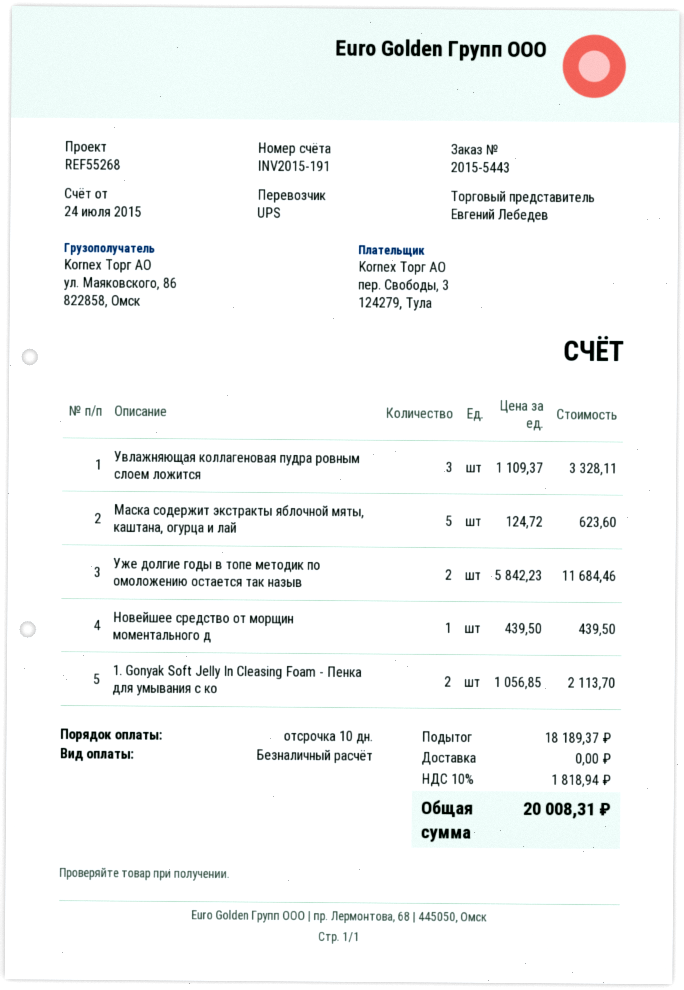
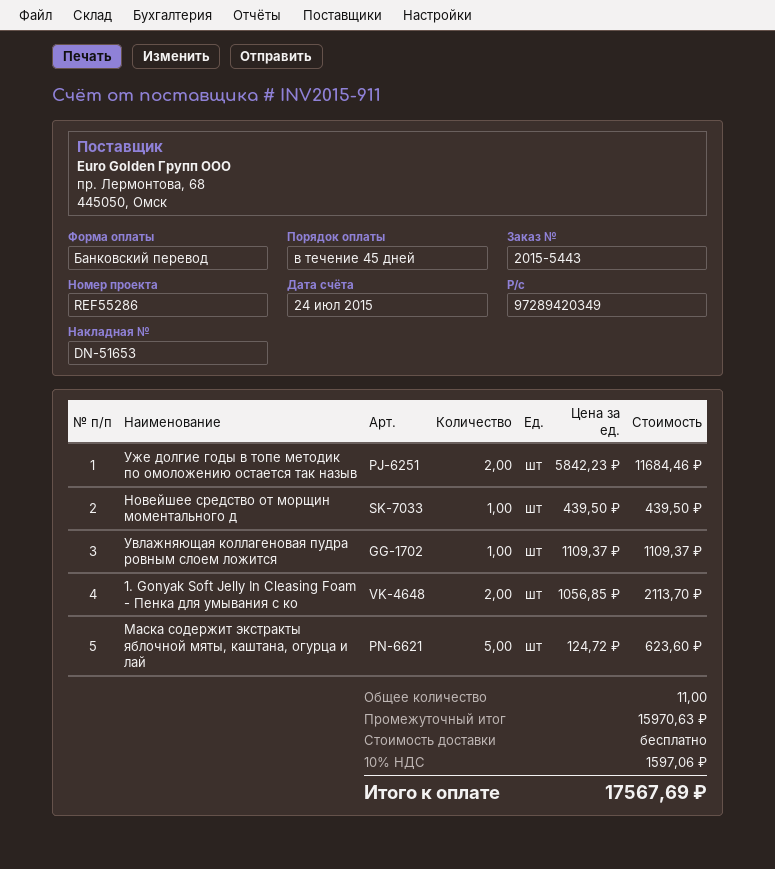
invoice number: INV2015-191 -> INV2015-911
payment terms: 10 days -> 45 days
reference: REF55268 -> REF55286
Увлажняющая коллагеновая пудра ровным слоем ложится: 3 x 1109.37 = 3328.11 -> 1 x 1109.37 = 1109.37
subtotal: 18189.37 -> 15970.63
tax: 10% = 1818.94 -> 10% = 1597.06
total: 20008.31 -> 17567.69

